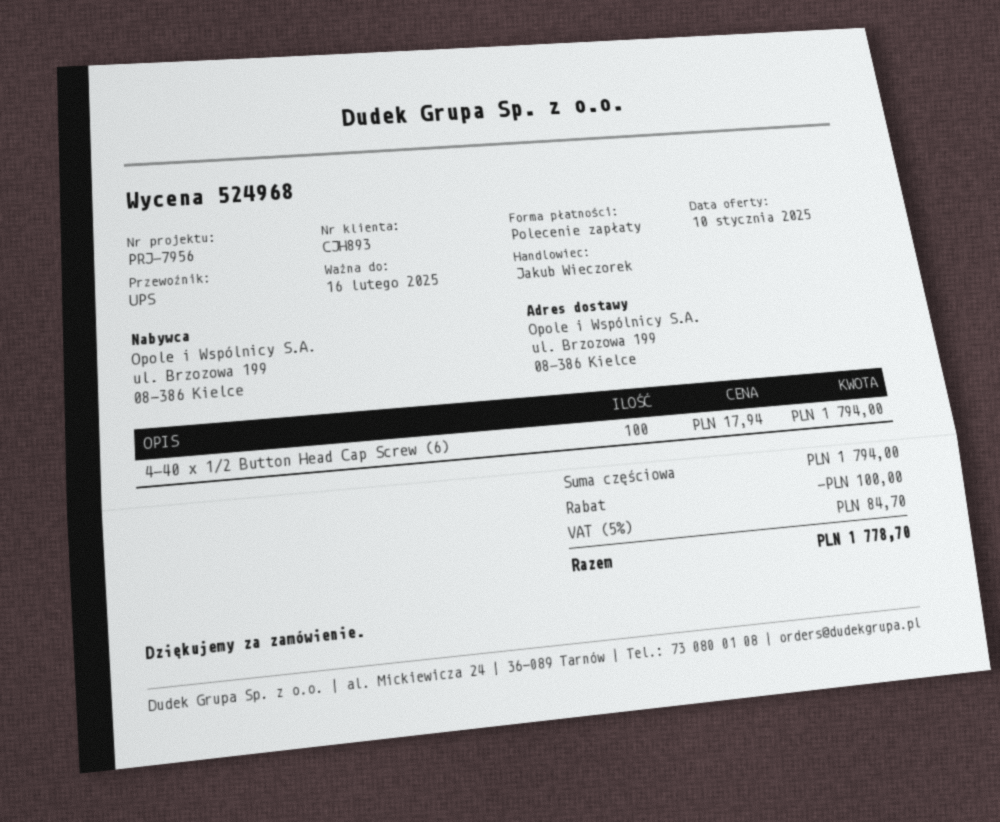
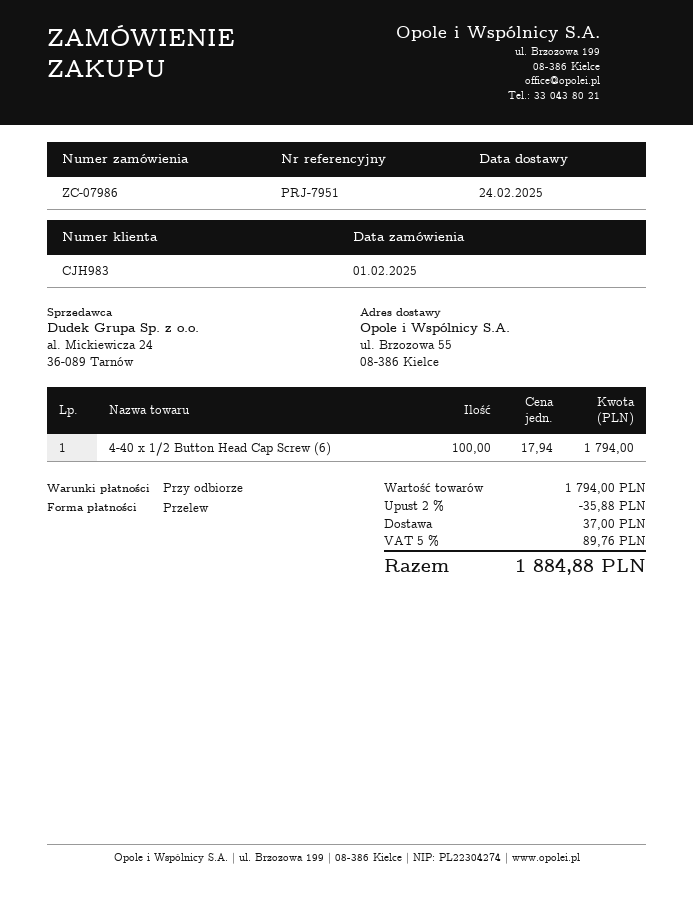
customer number: CJH893 -> CJH983
reference: PRJ-7956 -> PRJ-7951
payment method: direct debit -> bank transfer
ship to: ul. Brzozowa 199, 08-386 Kielce -> ul. Brzozowa 55, 08-386 Kielce
discount: 100.00 -> 35.88
shipping: none -> 37.00
tax: 5% = 84.70 -> 5% = 89.76
total: 1778.70 -> 1884.88

